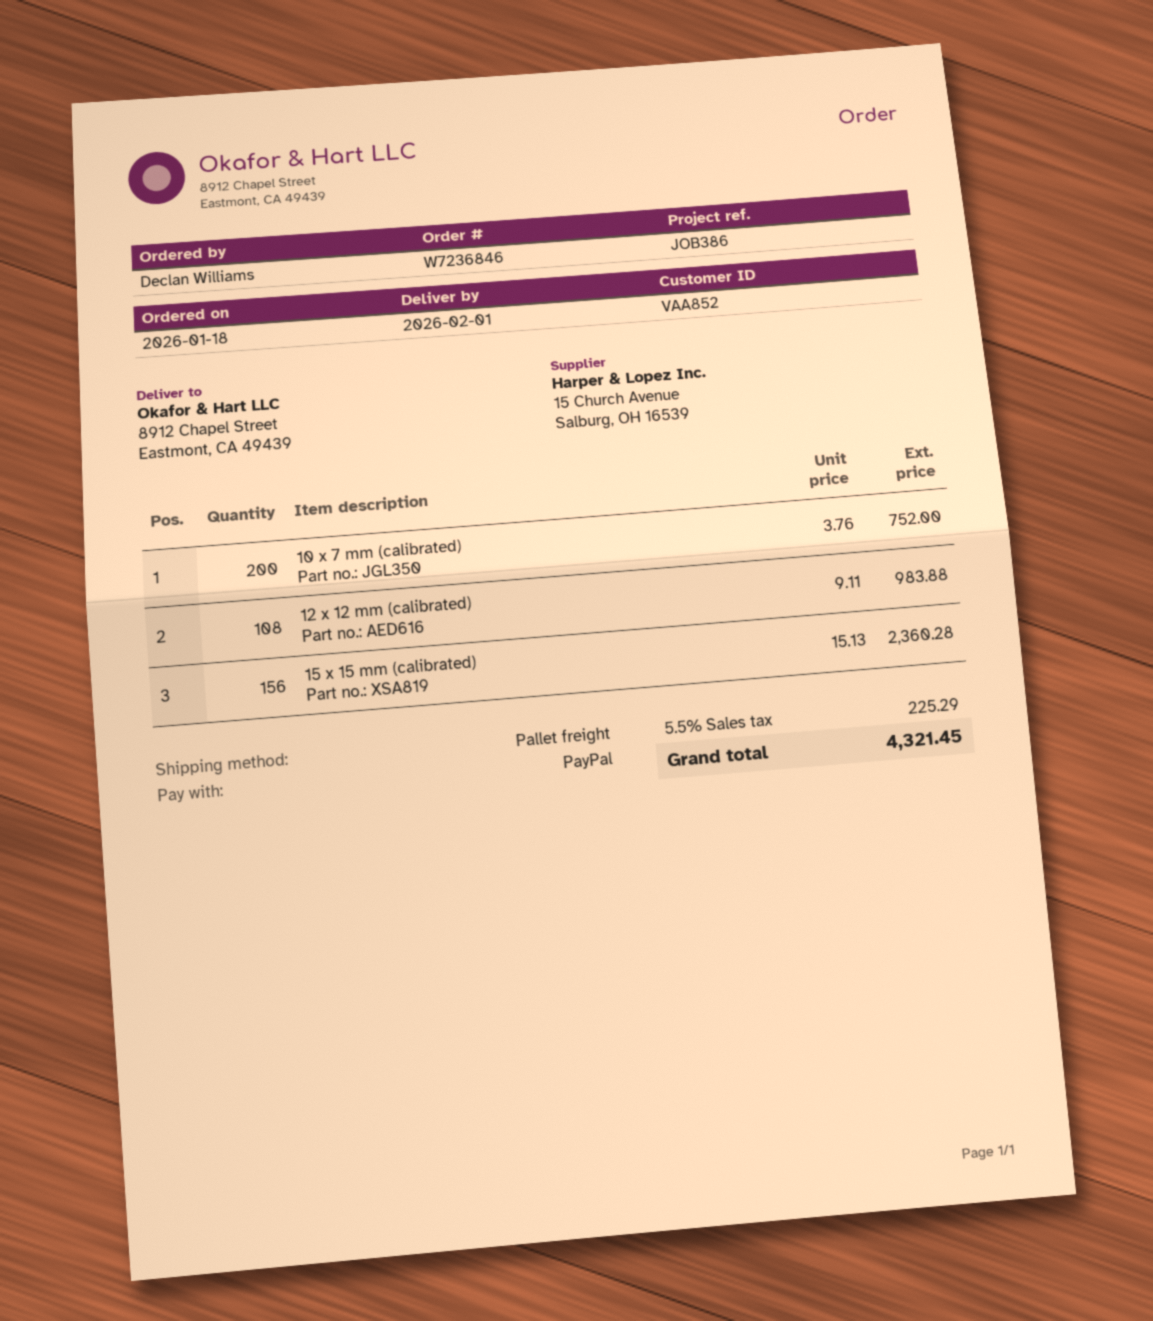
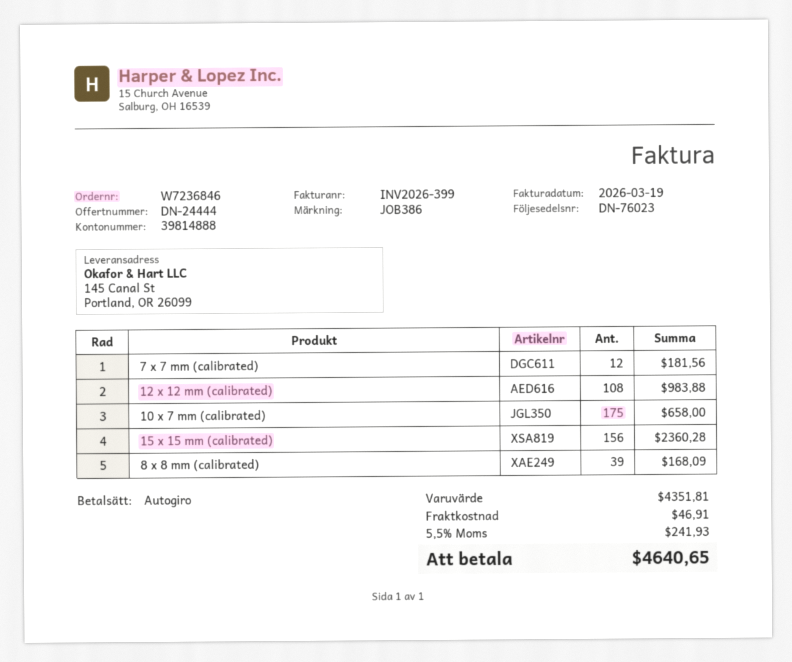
payment method: PayPal -> direct debit
ship to: 8912 Chapel Street, Eastmont, CA 49439 -> 145 Canal St, Portland, OR 26099
10 x 7 mm (calibrated): 200 for 752.00 -> 175 for 658.00
7 x 7 mm (calibrated): none -> 12 for 181.56
8 x 8 mm (calibrated): none -> 39 for 168.09
shipping: none -> 46.91
tax: 5.5% = 225.29 -> 5.5% = 241.93
total: 4321.45 -> 4640.65

